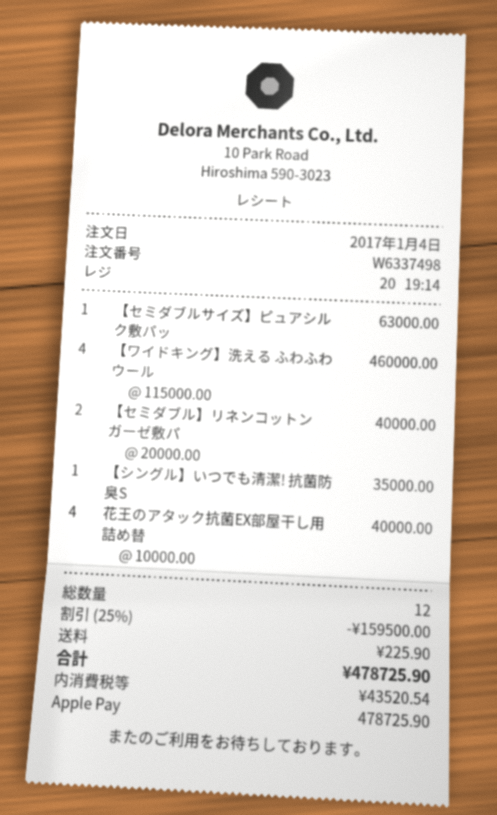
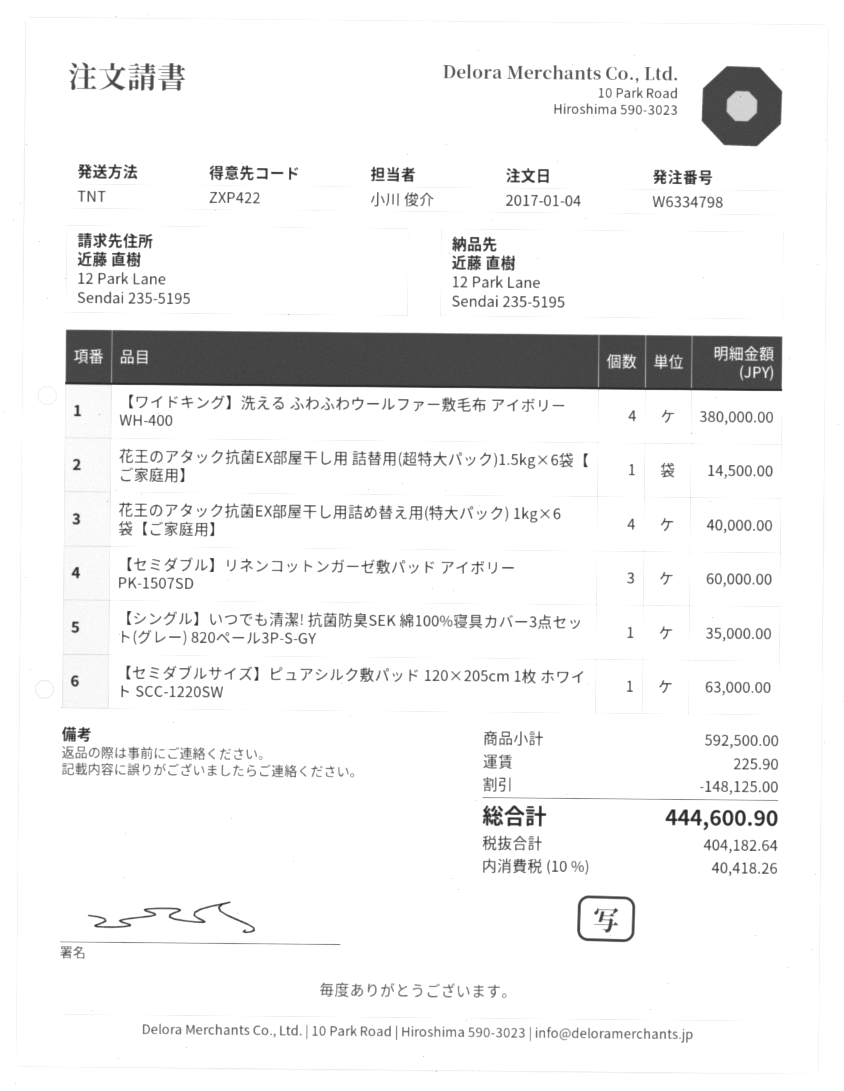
order number: W6337498 -> W6334798
【ワイドキング】洗える ふわふわウール: 4 for 460000.00 -> 4 for 380000.00
【セミダブル】リネンコットンガーゼ敷パ: 2 for 40000.00 -> 3 for 60000.00
花王のアタック抗菌EX部屋干し用 詰替用(超特大パック)1.5kg×6袋【ご家庭用】: none -> 1 for 14500.00
discount: 159500.00 -> 148125.00
tax: 43520.54 -> 40418.26
total: 478725.90 -> 444600.90

